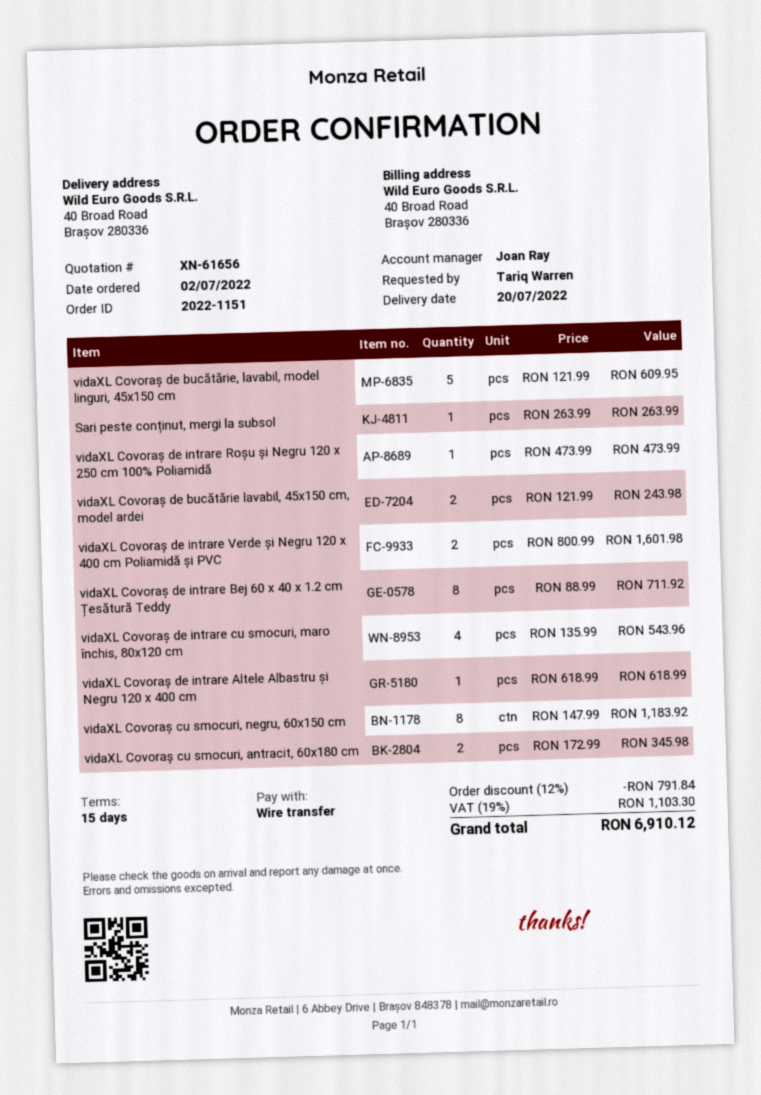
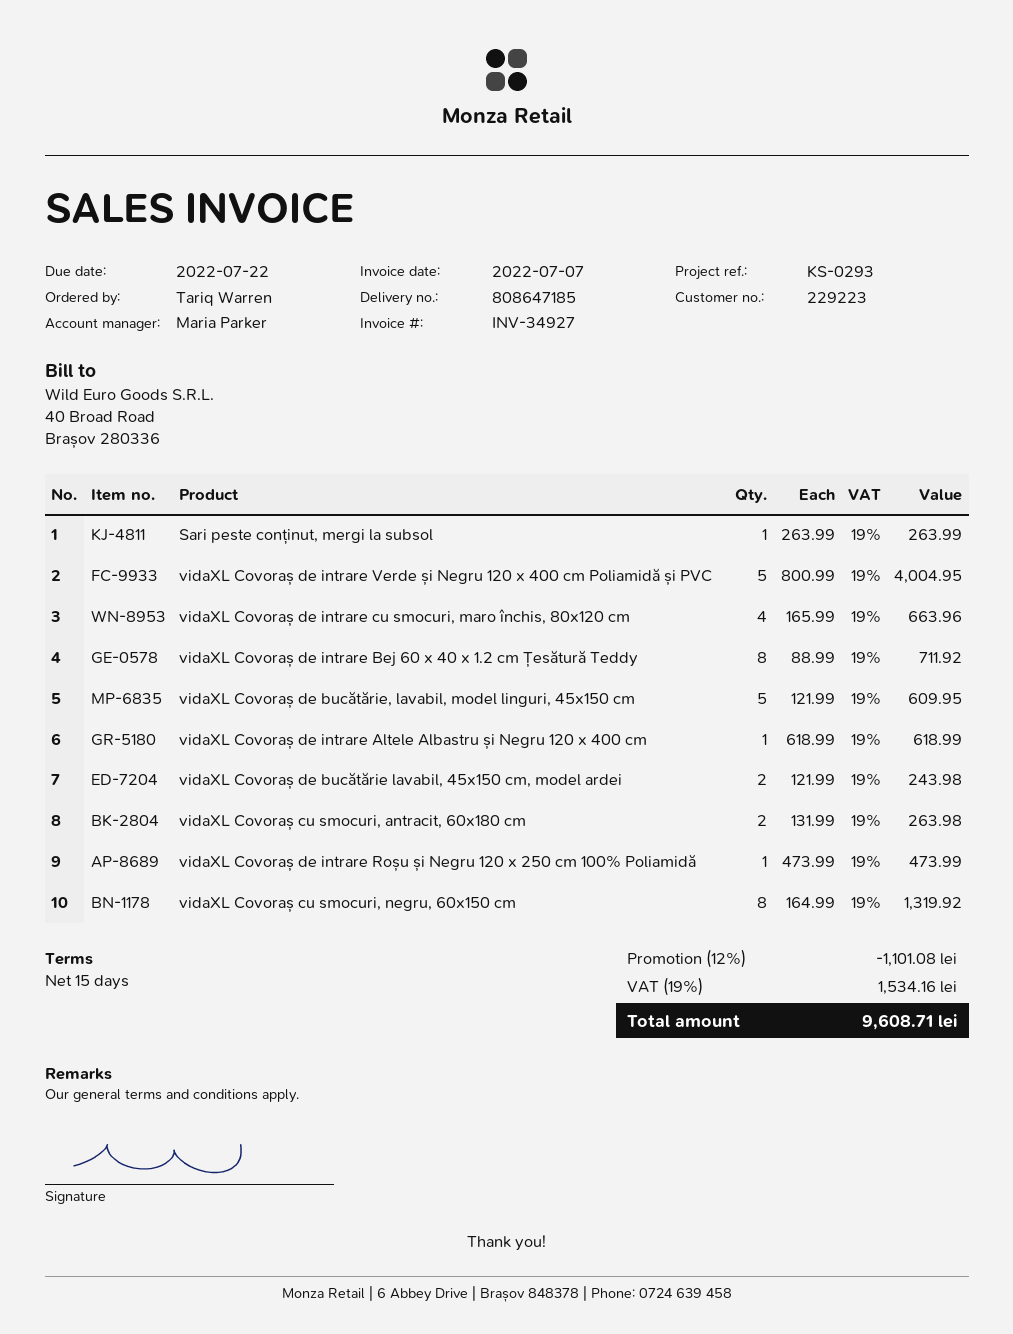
sales rep: Joan Ray -> Maria Parker
vidaXL Covoraș de intrare Verde și Negru 120 x 400 cm Poliamidă și PVC: 2 x 800.99 = 1601.98 -> 5 x 800.99 = 4004.95
vidaXL Covoraș de intrare cu smocuri, maro închis, 80x120 cm: 4 x 135.99 = 543.96 -> 4 x 165.99 = 663.96
vidaXL Covoraș cu smocuri, negru, 60x150 cm: 8 x 147.99 = 1183.92 -> 8 x 164.99 = 1319.92
vidaXL Covoraș cu smocuri, antracit, 60x180 cm: 2 x 172.99 = 345.98 -> 2 x 131.99 = 263.98
discount: 12% = 791.84 -> 12% = 1101.08
tax: 19% = 1103.30 -> 19% = 1534.16
total: 6910.12 -> 9608.71

